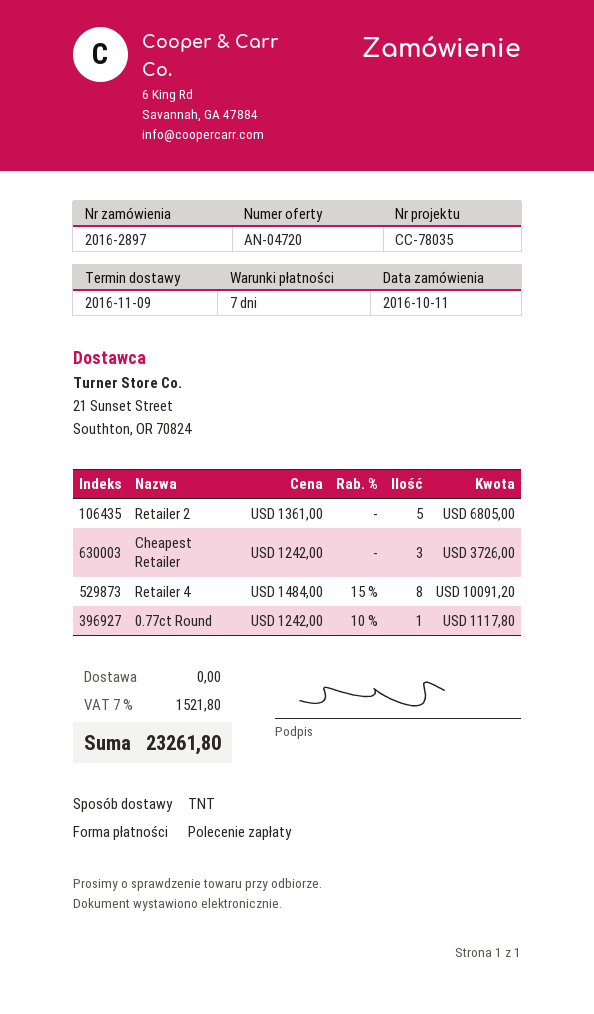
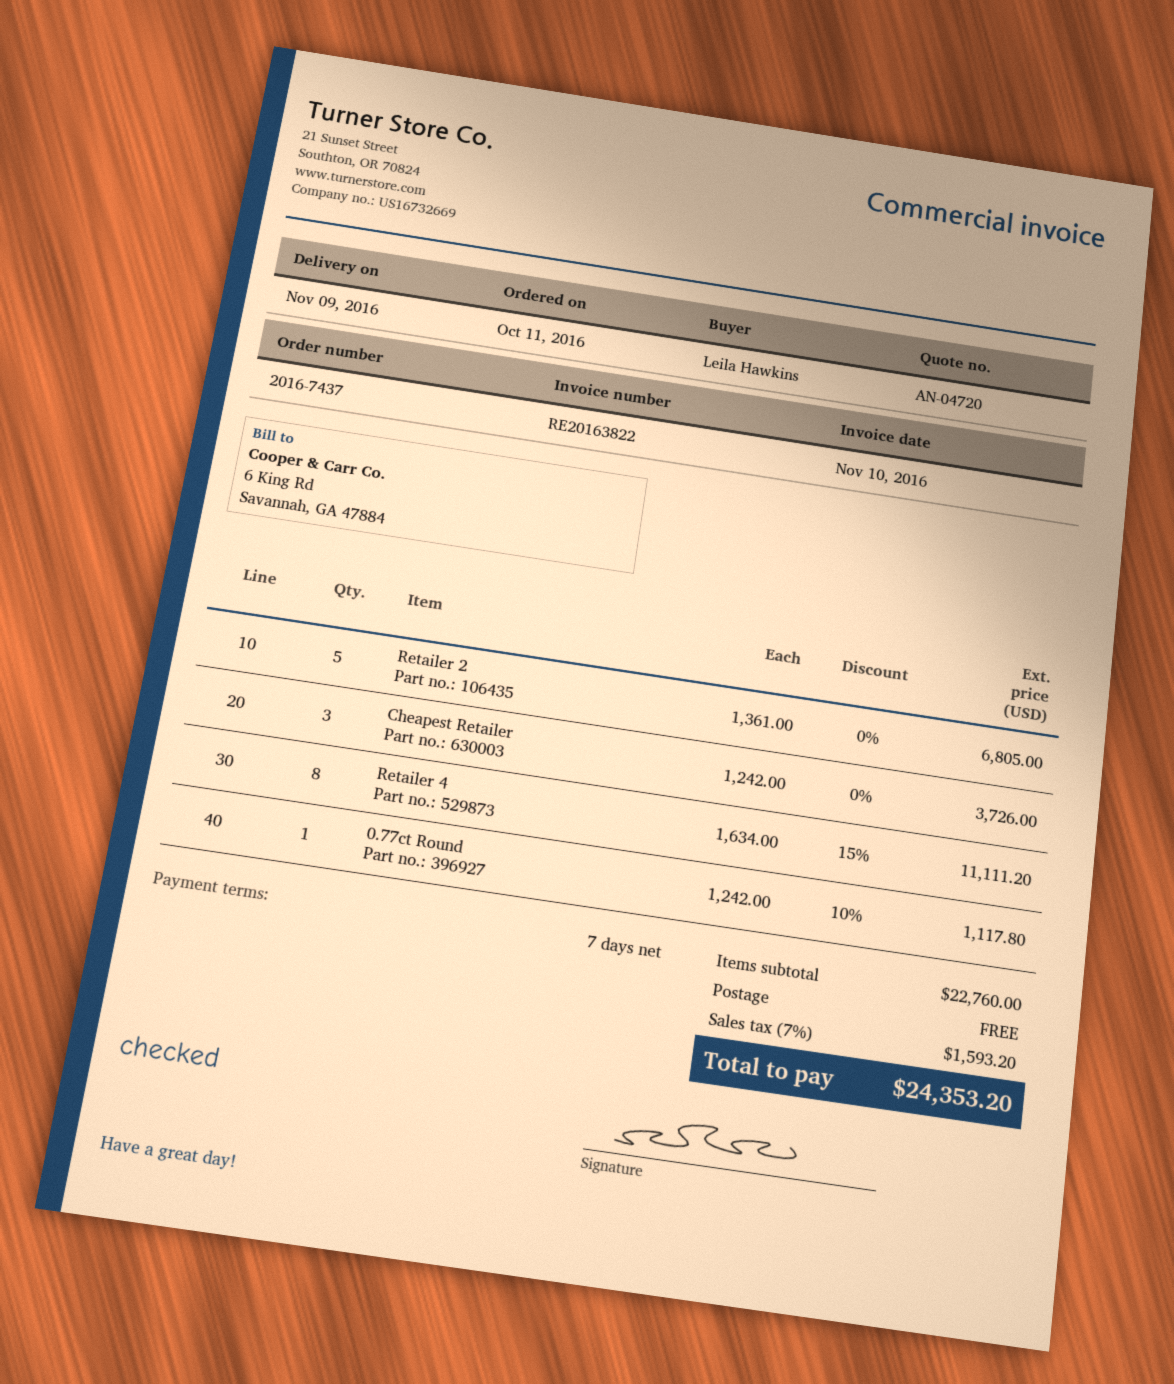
order number: 2016-2897 -> 2016-7437
Retailer 4: 8 x 1484.00 - 15% = 10091.20 -> 8 x 1634.00 - 15% = 11111.20
tax: 7% = 1521.80 -> 7% = 1593.20
total: 23261.80 -> 24353.20

